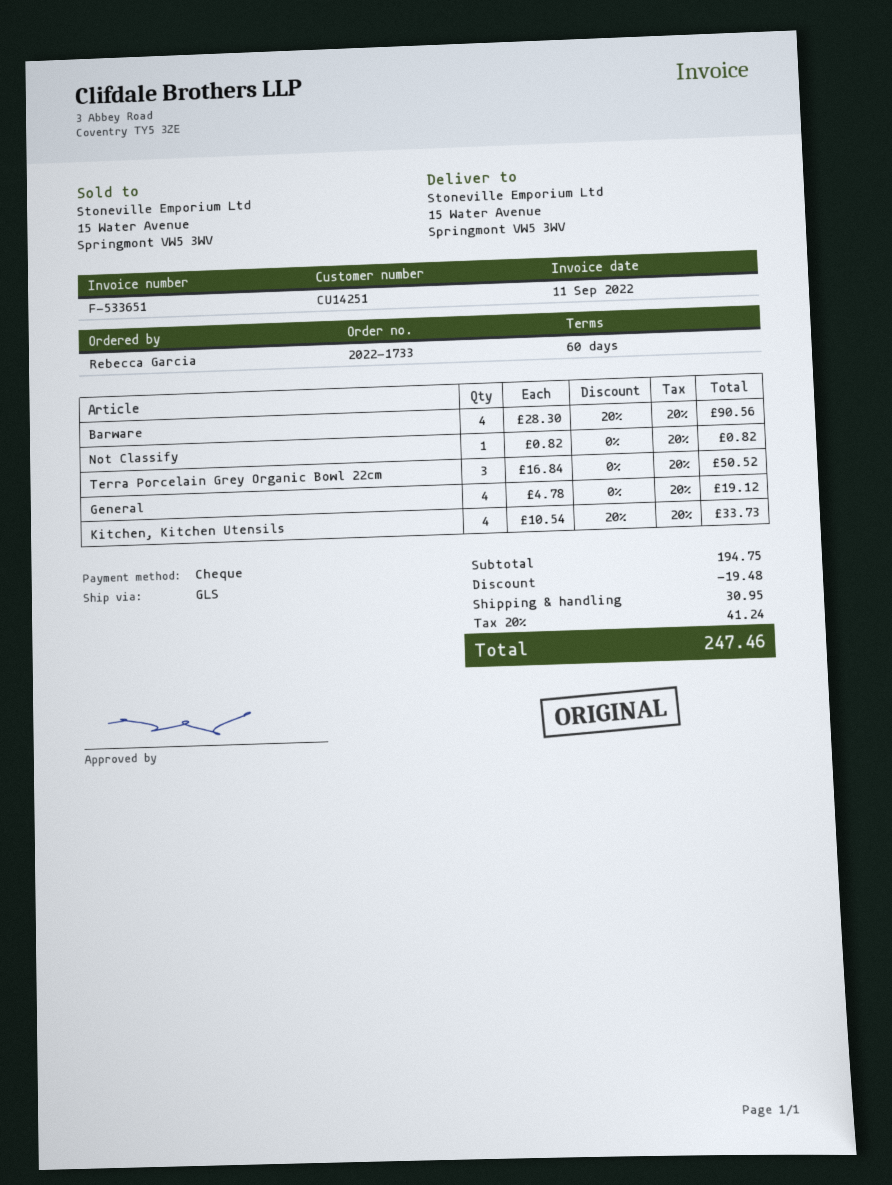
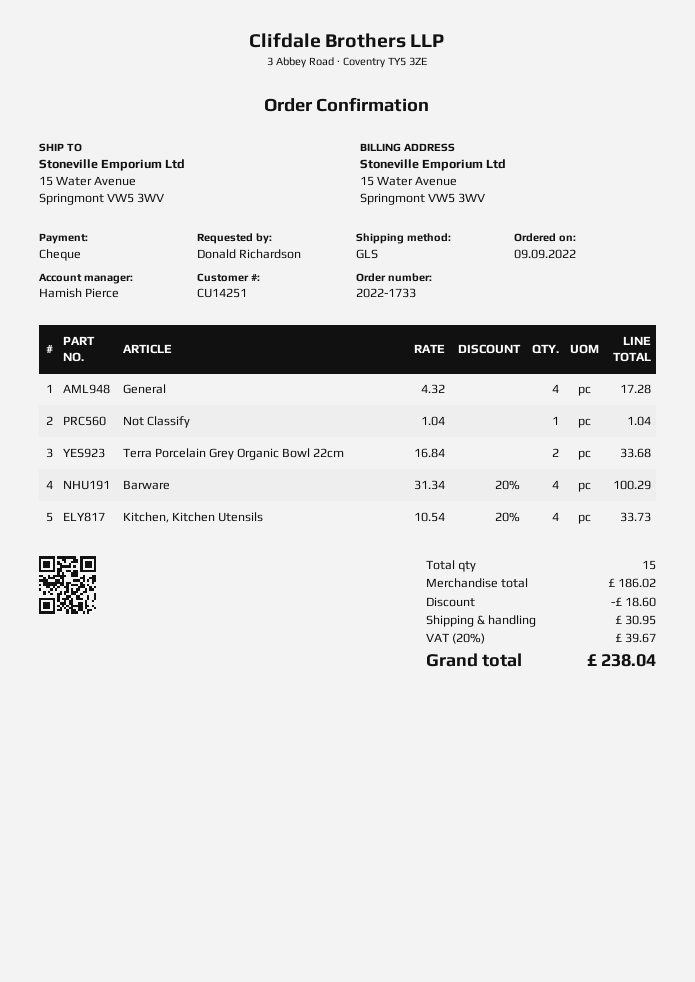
ordered by: Rebecca Garcia -> Donald Richardson
Barware: 4 x 28.30 - 20% = 90.56 -> 4 x 31.34 - 20% = 100.29
Not Classify: 1 x 0.82 = 0.82 -> 1 x 1.04 = 1.04
Terra Porcelain Grey Organic Bowl 22cm: 3 x 16.84 = 50.52 -> 2 x 16.84 = 33.68
General: 4 x 4.78 = 19.12 -> 4 x 4.32 = 17.28
subtotal: 194.75 -> 186.02
discount: 19.48 -> 18.60
tax: 20% = 41.24 -> 20% = 39.67
total: 247.46 -> 238.04

